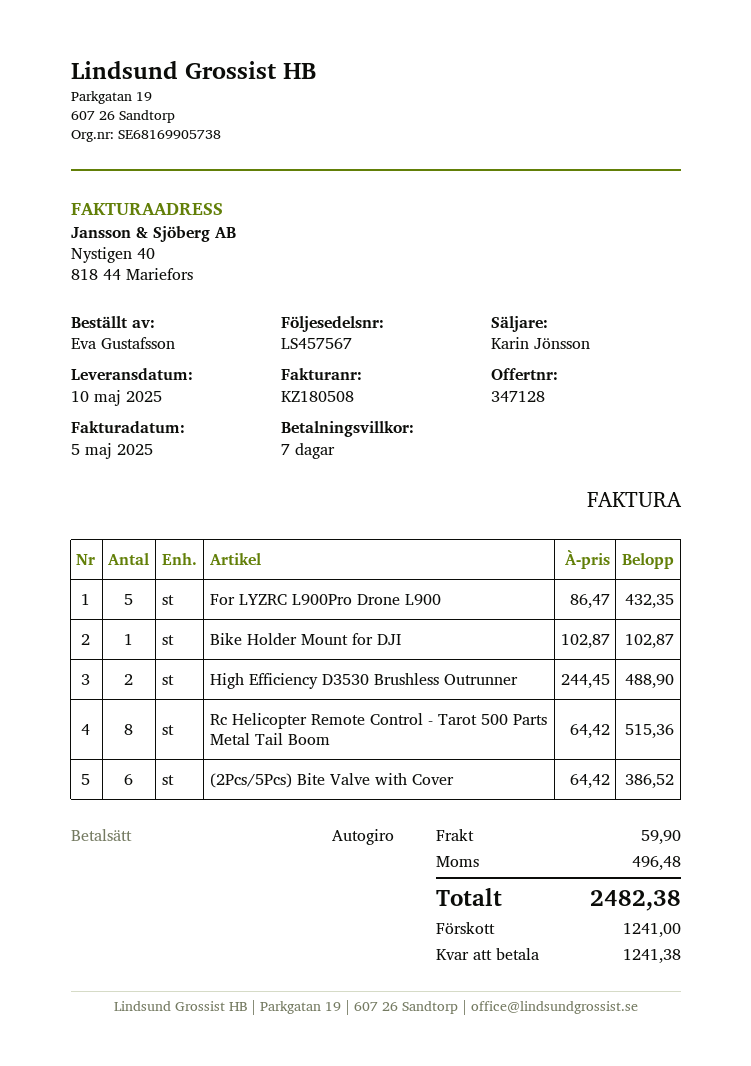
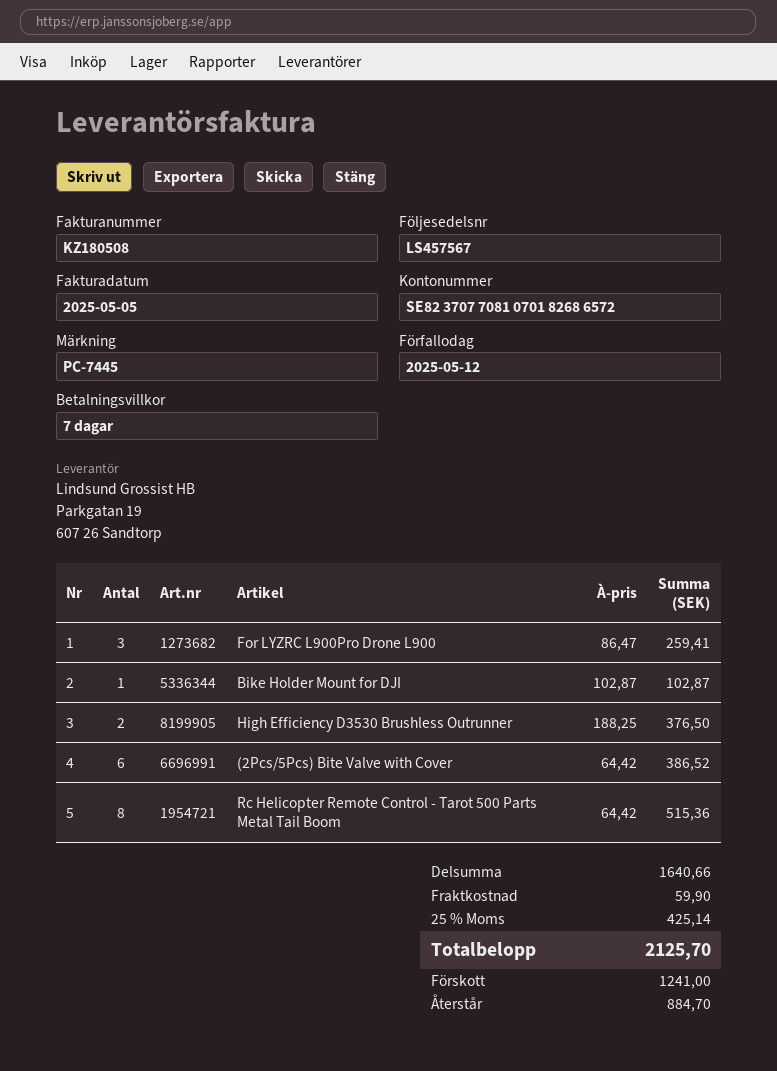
For LYZRC L900Pro Drone L900: 5 x 86.47 = 432.35 -> 3 x 86.47 = 259.41
High Efficiency D3530 Brushless Outrunner: 2 x 244.45 = 488.90 -> 2 x 188.25 = 376.50
tax: 496.48 -> 425.14
total: 2482.38 -> 2125.70
balance: 1241.38 -> 884.70

